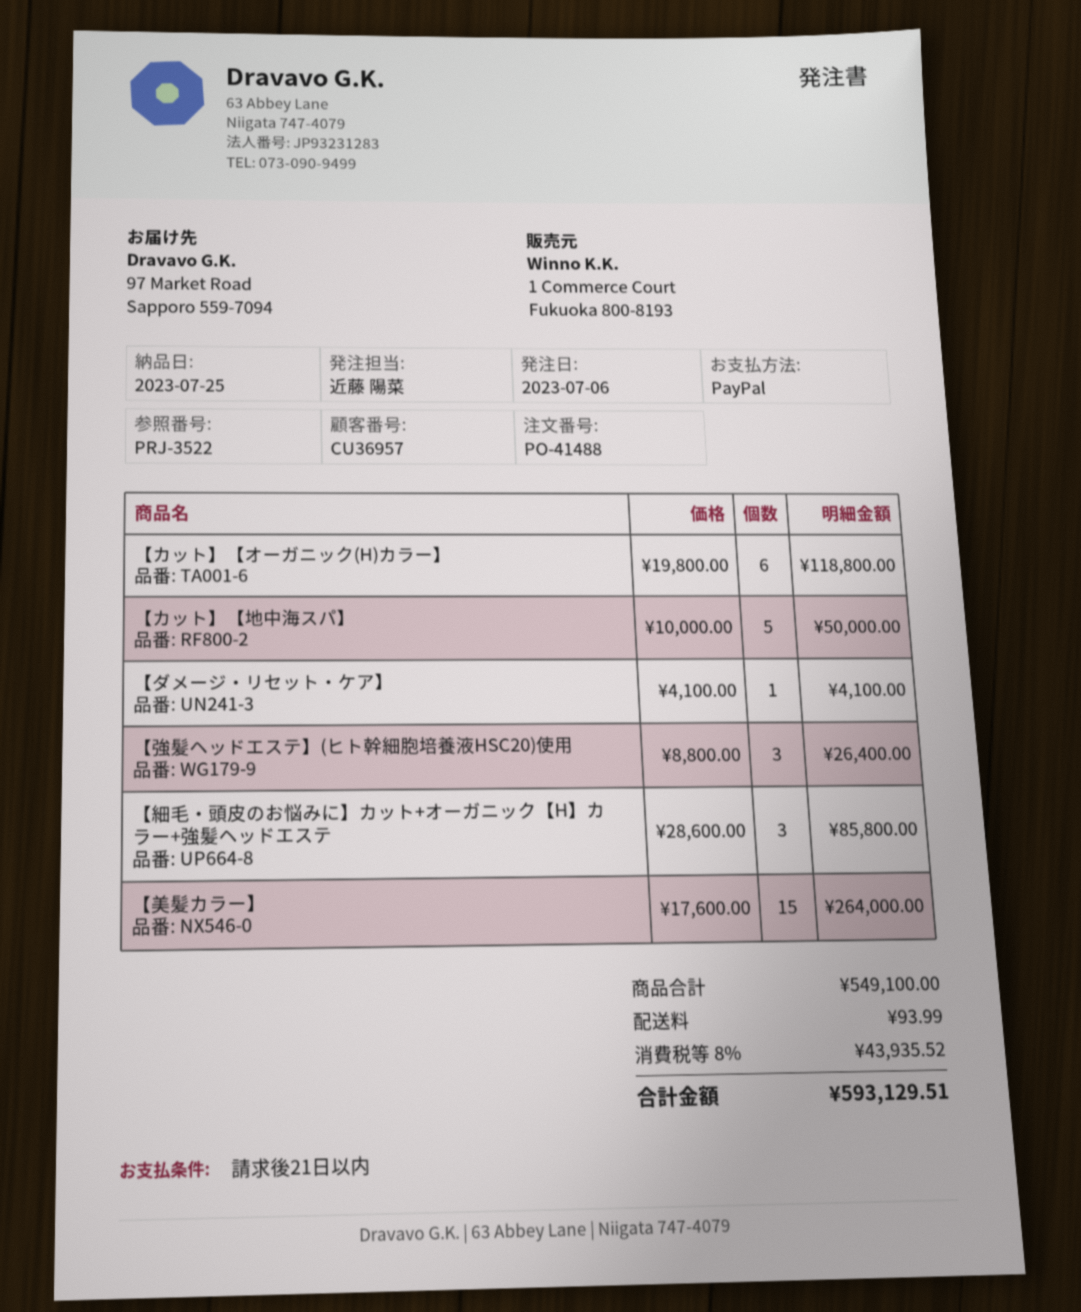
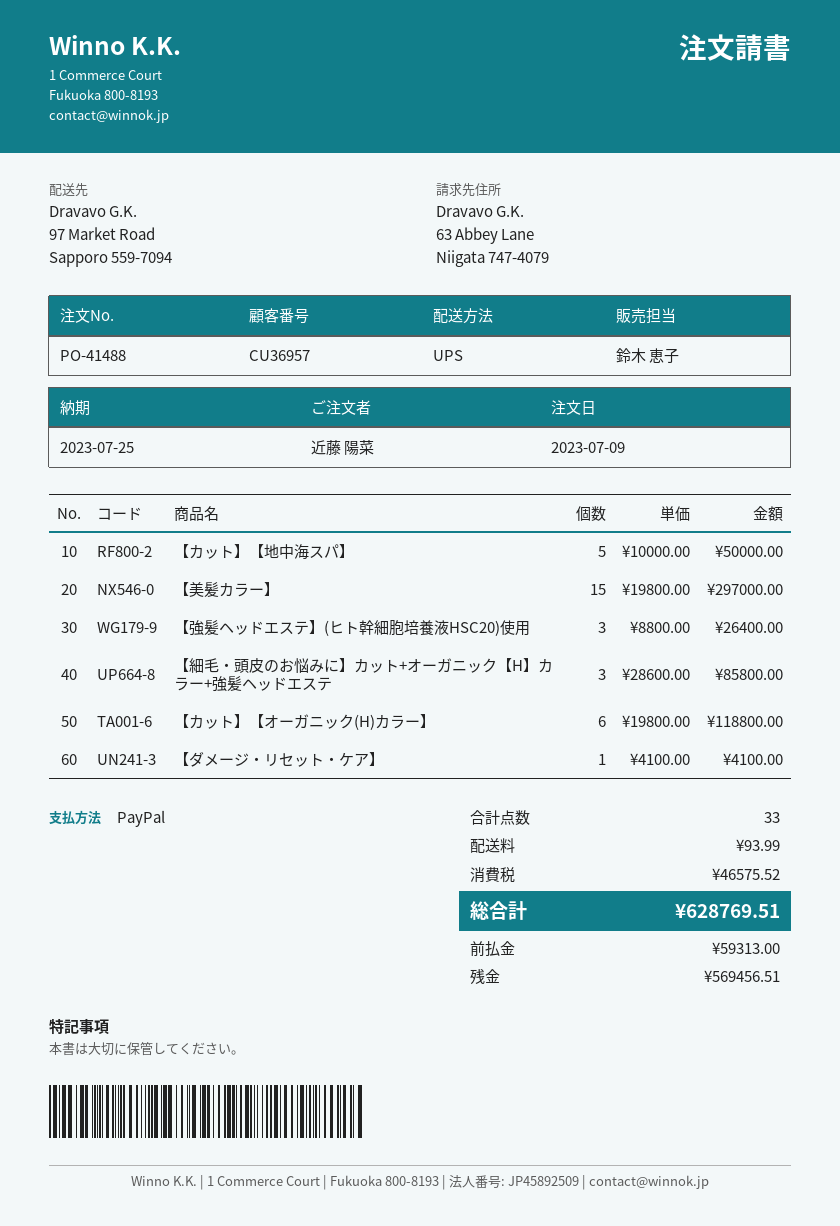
order date: 2023-07-06 -> 2023-07-09
【美髪カラー】: 15 x 17600.00 = 264000.00 -> 15 x 19800.00 = 297000.00
tax: 43935.52 -> 46575.52
total: 593129.51 -> 628769.51

